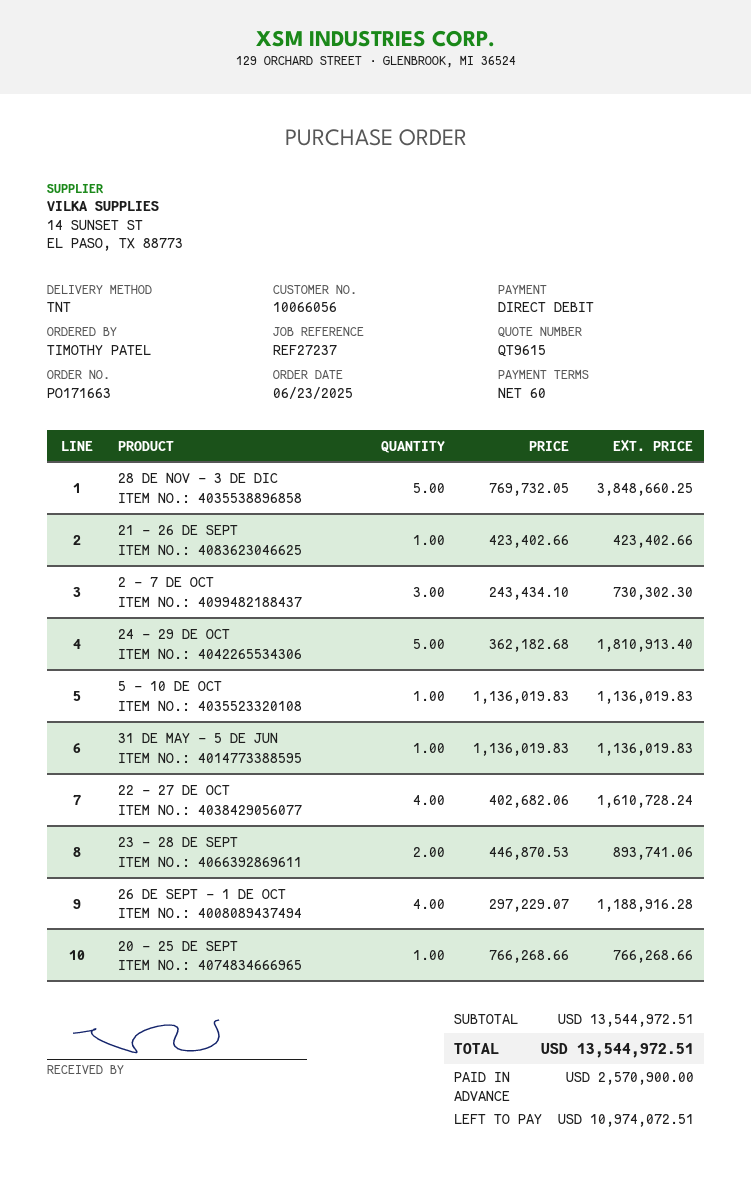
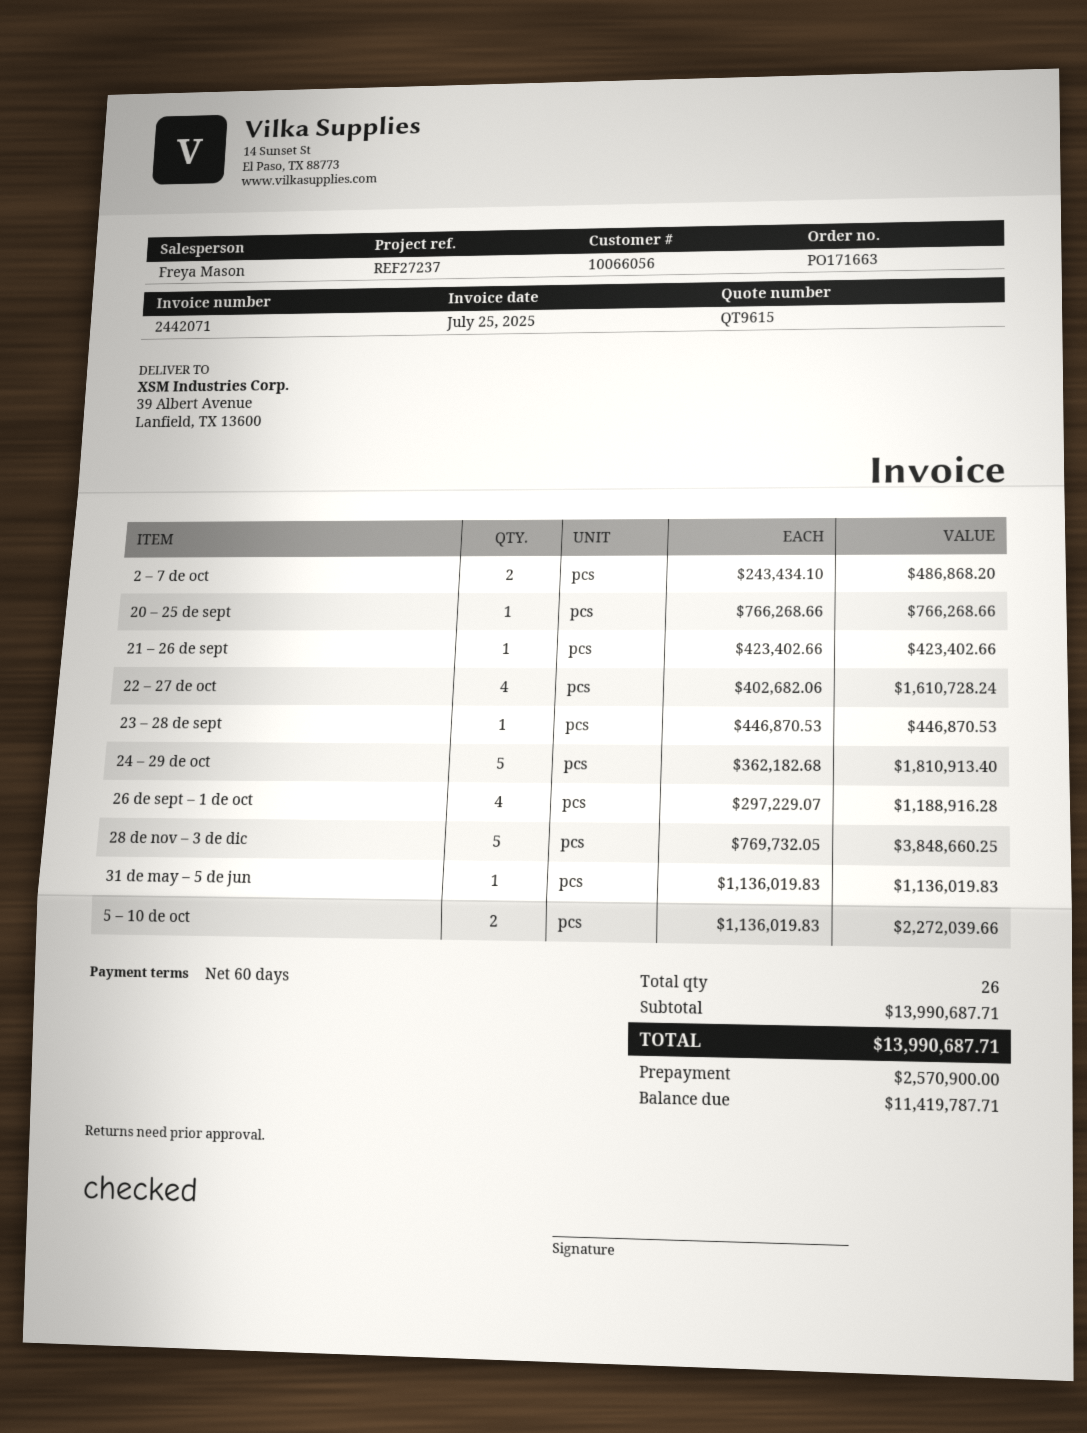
2 – 7 DE OCT: 3 x 243434.10 = 730302.30 -> 2 x 243434.10 = 486868.20
5 – 10 DE OCT: 1 x 1136019.83 = 1136019.83 -> 2 x 1136019.83 = 2272039.66
23 – 28 DE SEPT: 2 x 446870.53 = 893741.06 -> 1 x 446870.53 = 446870.53
subtotal: 13544972.51 -> 13990687.71
total: 13544972.51 -> 13990687.71
balance: 10974072.51 -> 11419787.71

